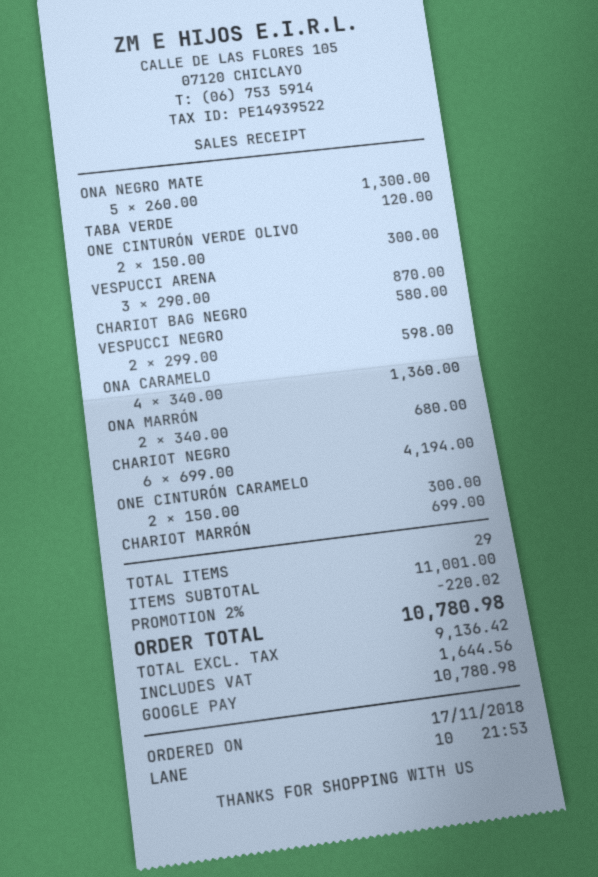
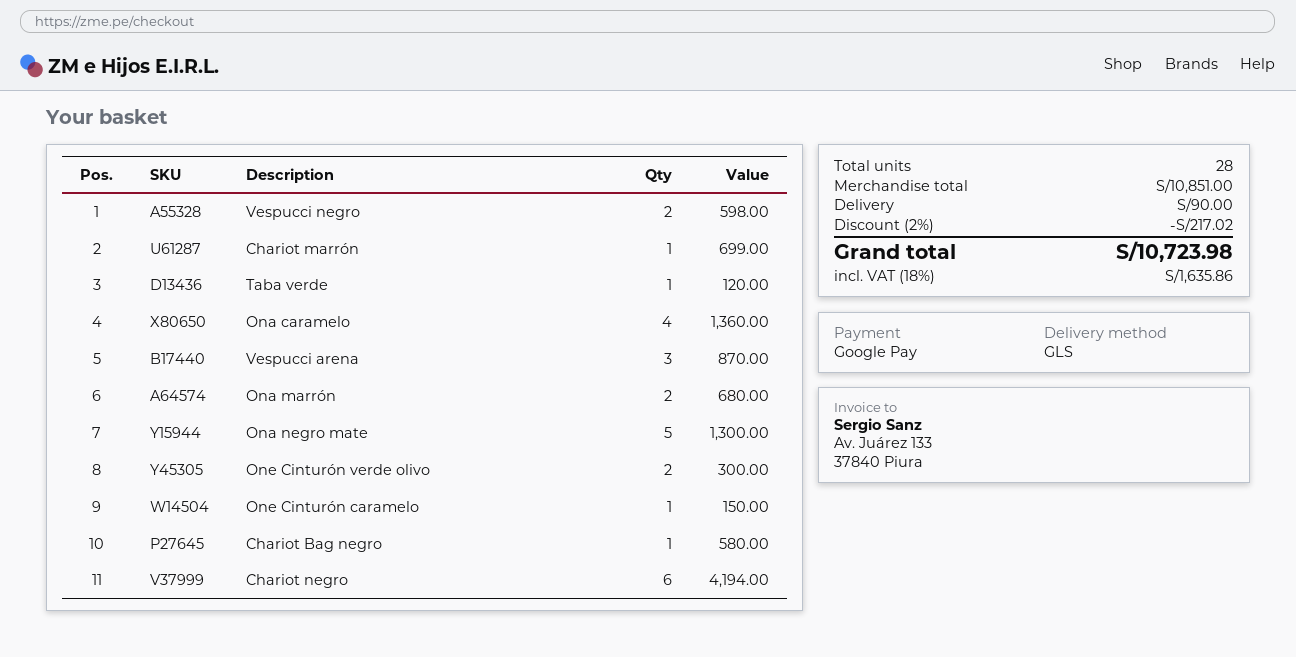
ONE CINTURÓN CARAMELO: 2 for 300.00 -> 1 for 150.00
total quantity: 29 -> 28
subtotal: 11001.00 -> 10851.00
discount: 2% = 220.02 -> 2% = 217.02
shipping: none -> 90.00
tax: 1644.56 -> 1635.86
total: 10780.98 -> 10723.98

